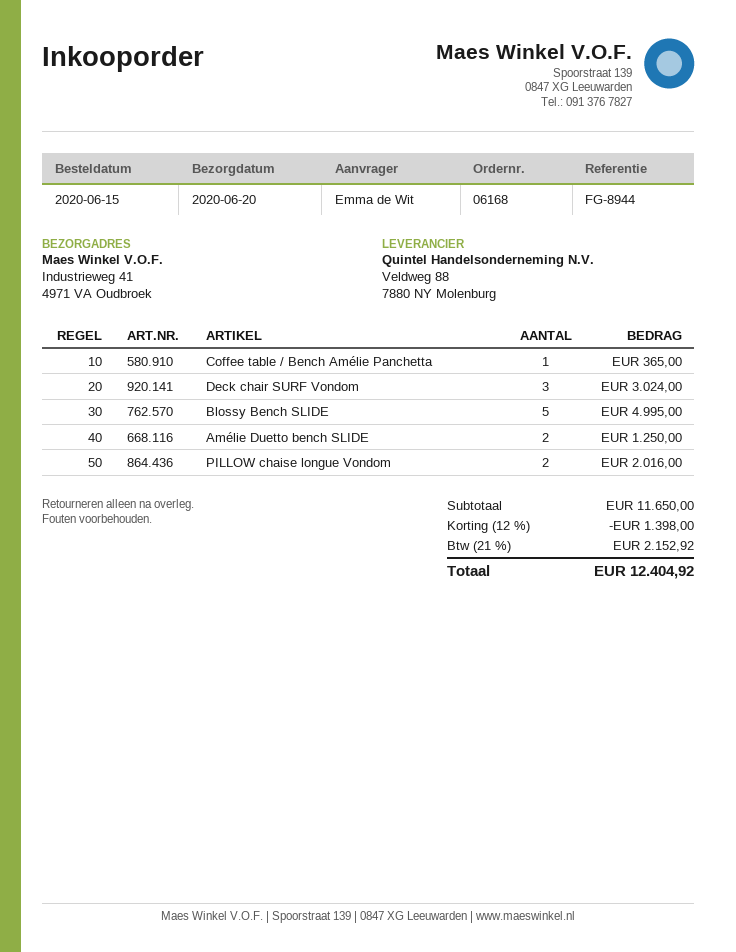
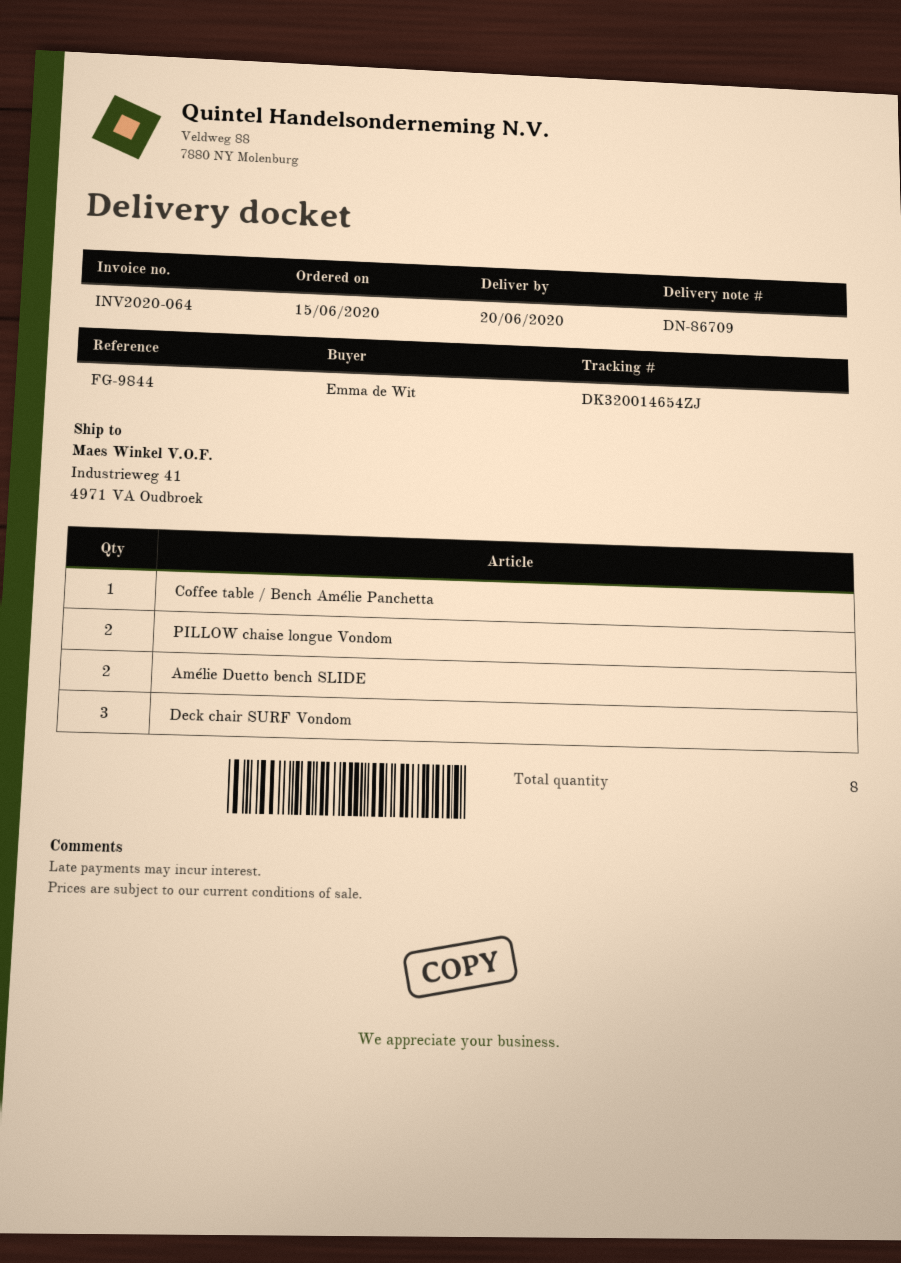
reference: FG-8944 -> FG-9844
Blossy Bench SLIDE: 5 -> none

